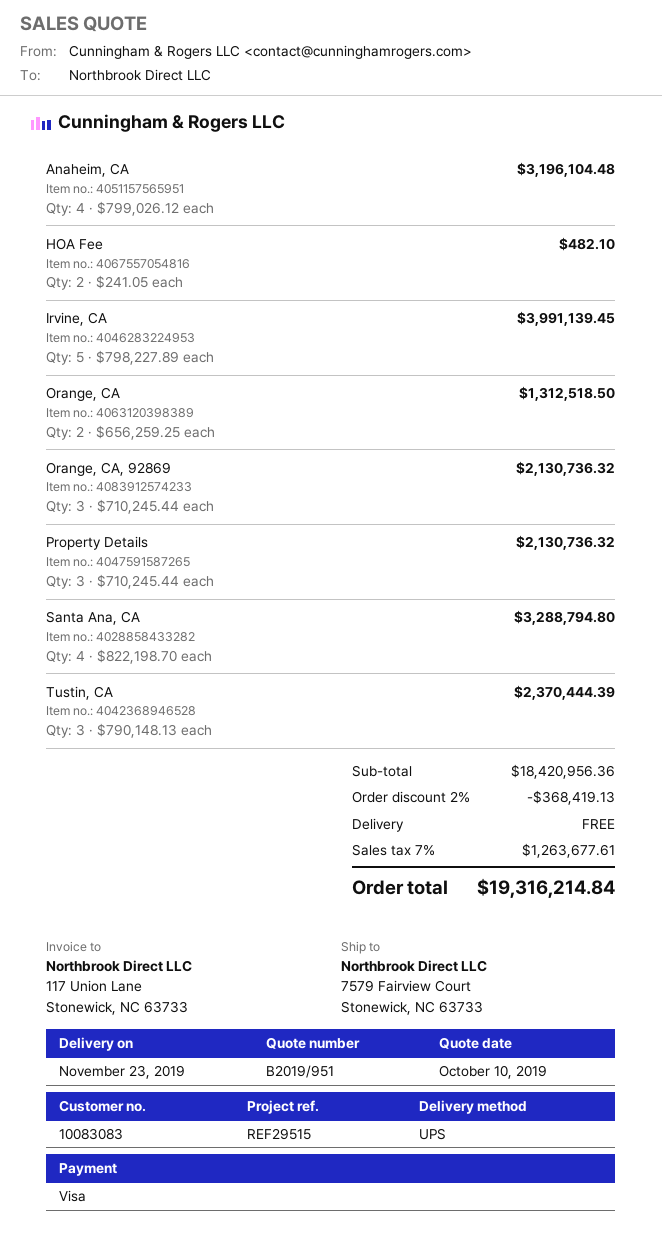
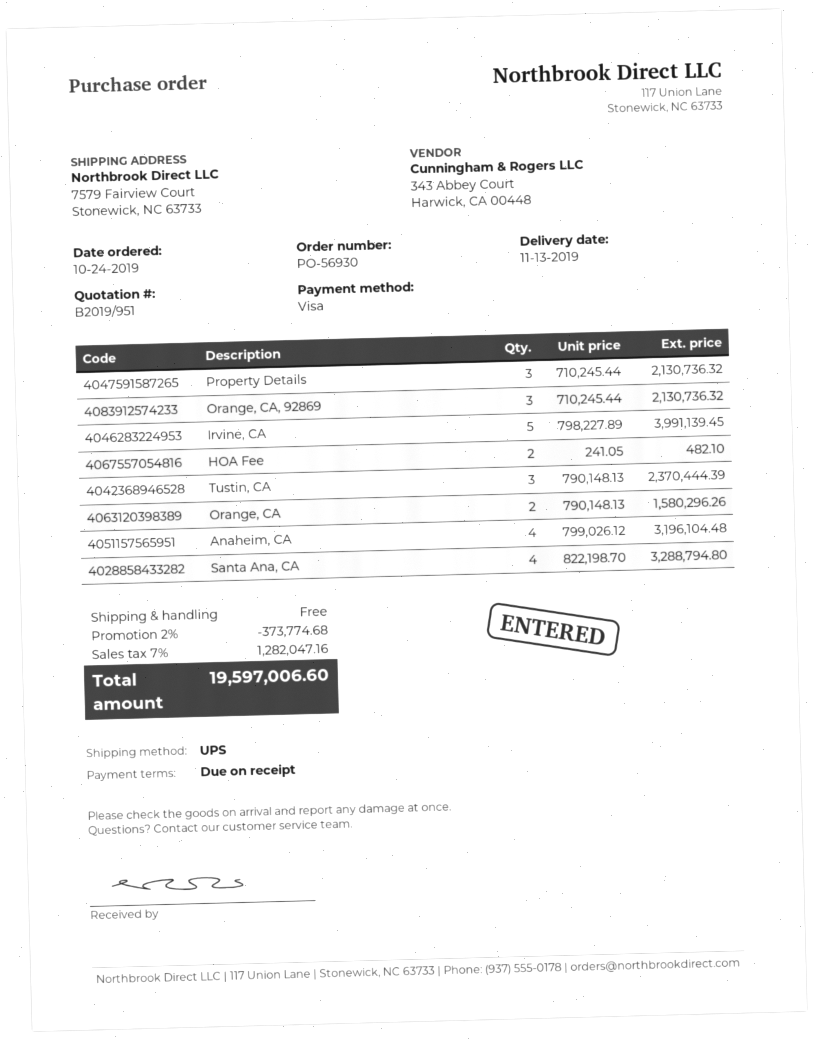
delivery date: 2019-11-23 -> 2019-11-13
Orange, CA: 2 x 656259.25 = 1312518.50 -> 2 x 790148.13 = 1580296.26
discount: 2% = 368419.13 -> 2% = 373774.68
tax: 7% = 1263677.61 -> 7% = 1282047.16
total: 19316214.84 -> 19597006.60

